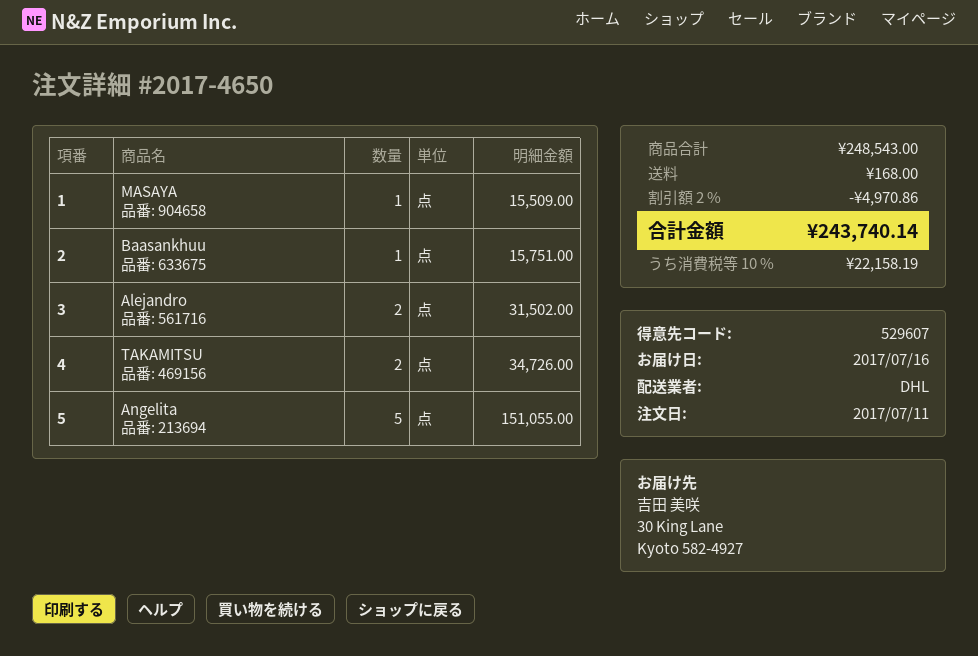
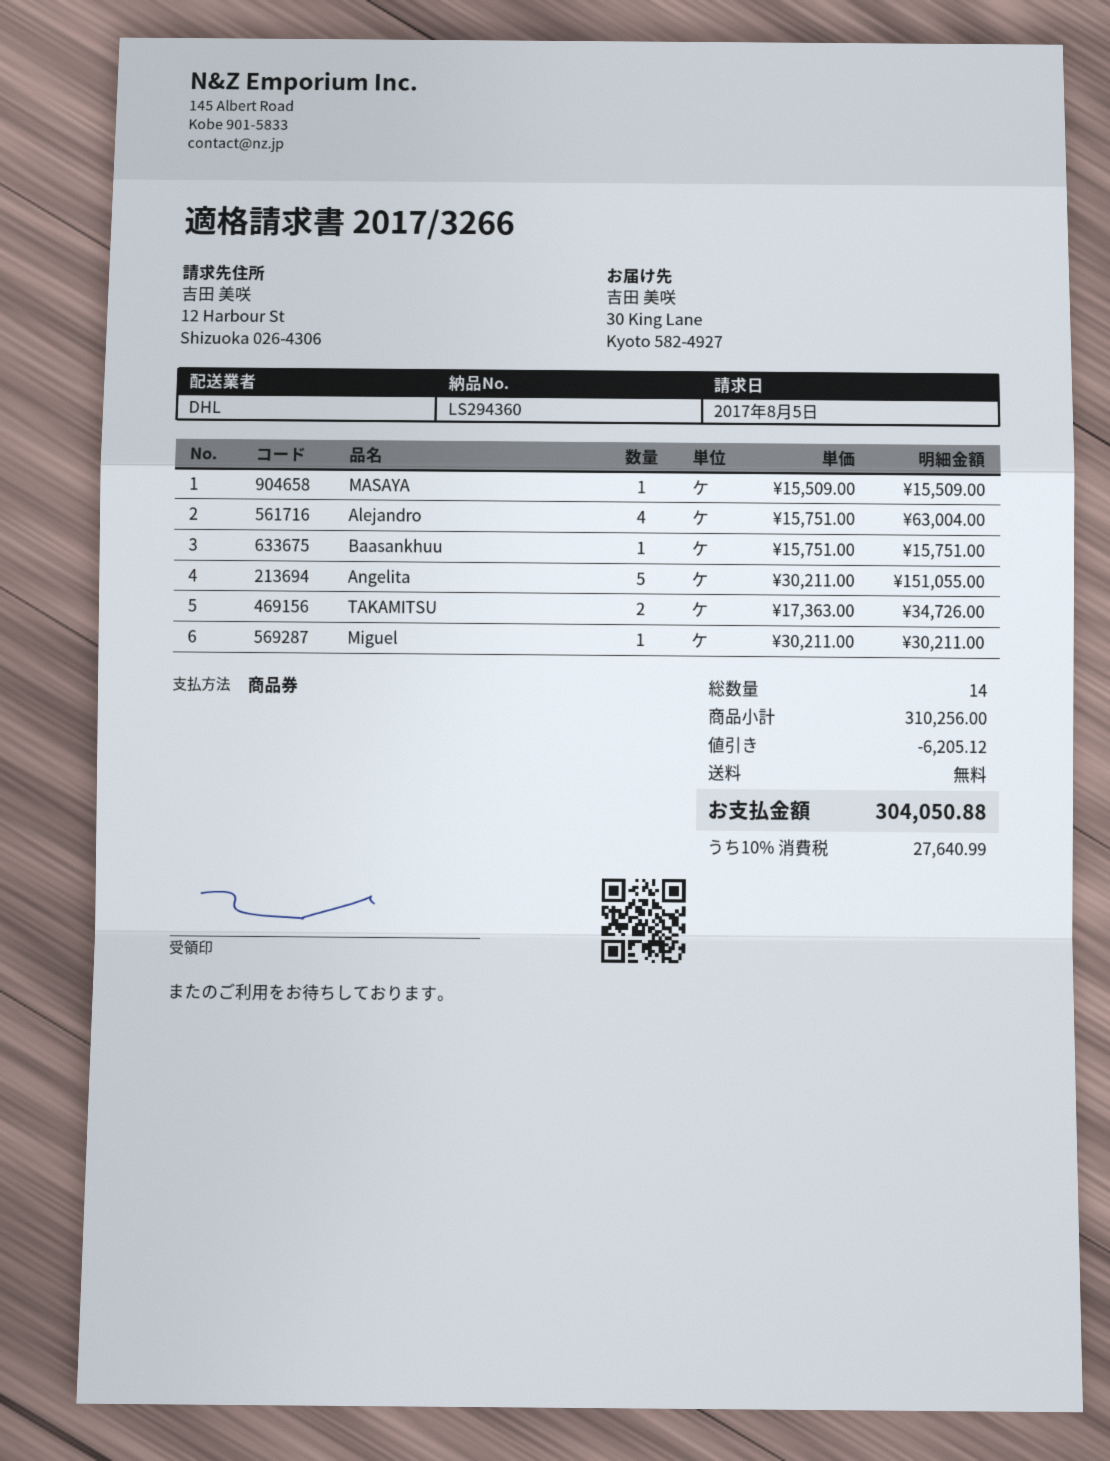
Alejandro: 2 for 31502.00 -> 4 for 63004.00
Miguel: none -> 1 for 30211.00
subtotal: 248543.00 -> 310256.00
discount: 4970.86 -> 6205.12
shipping: 168.00 -> 0.00
tax: 10% = 22158.19 -> 10% = 27640.99
total: 243740.14 -> 304050.88

